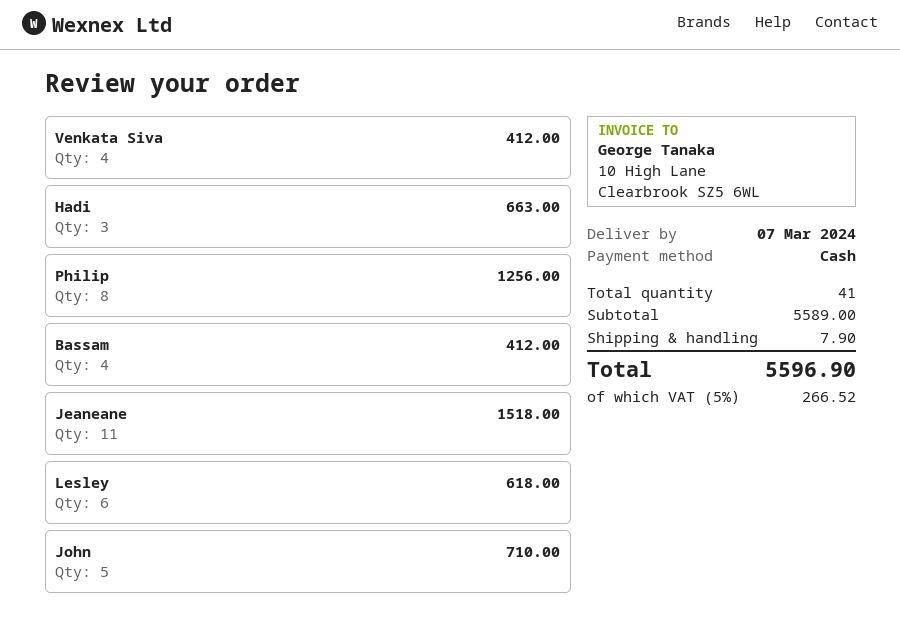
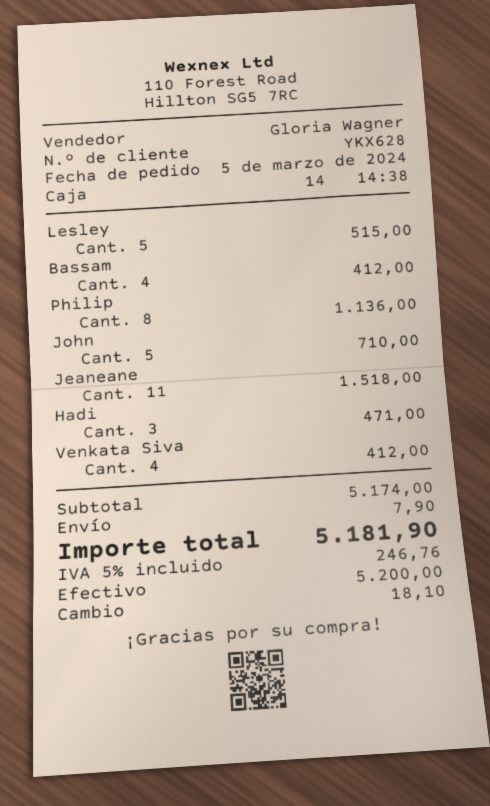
Hadi: 3 for 663.00 -> 3 for 471.00
Philip: 8 for 1256.00 -> 8 for 1136.00
Lesley: 6 for 618.00 -> 5 for 515.00
subtotal: 5589.00 -> 5174.00
tax: 5% = 266.52 -> 5% = 246.76
total: 5596.90 -> 5181.90

